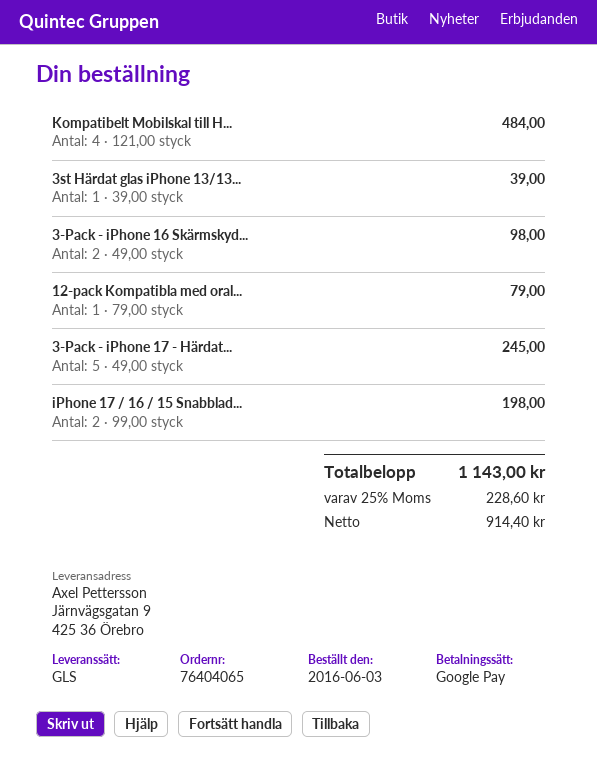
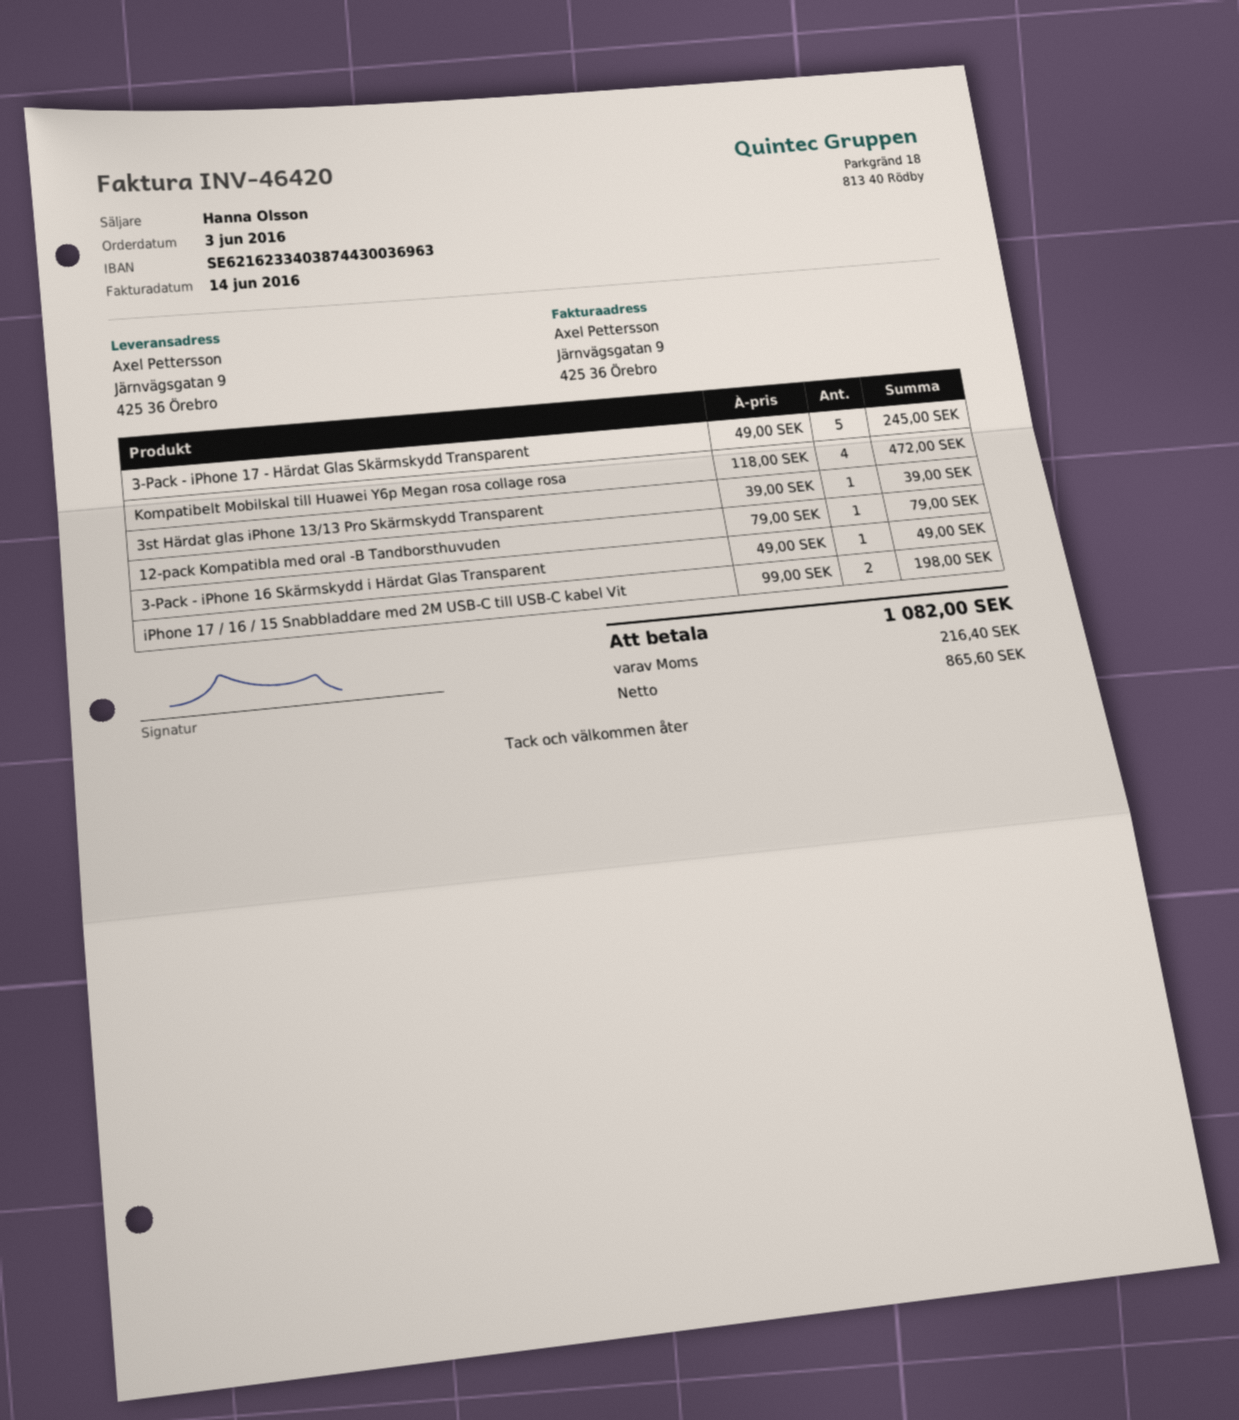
Kompatibelt Mobilskal till H...: 4 x 121.00 = 484.00 -> 4 x 118.00 = 472.00
3-Pack - iPhone 16 Skärmskyd...: 2 x 49.00 = 98.00 -> 1 x 49.00 = 49.00
net: 914.40 -> 865.60
tax: 228.60 -> 216.40
total: 1143.00 -> 1082.00

